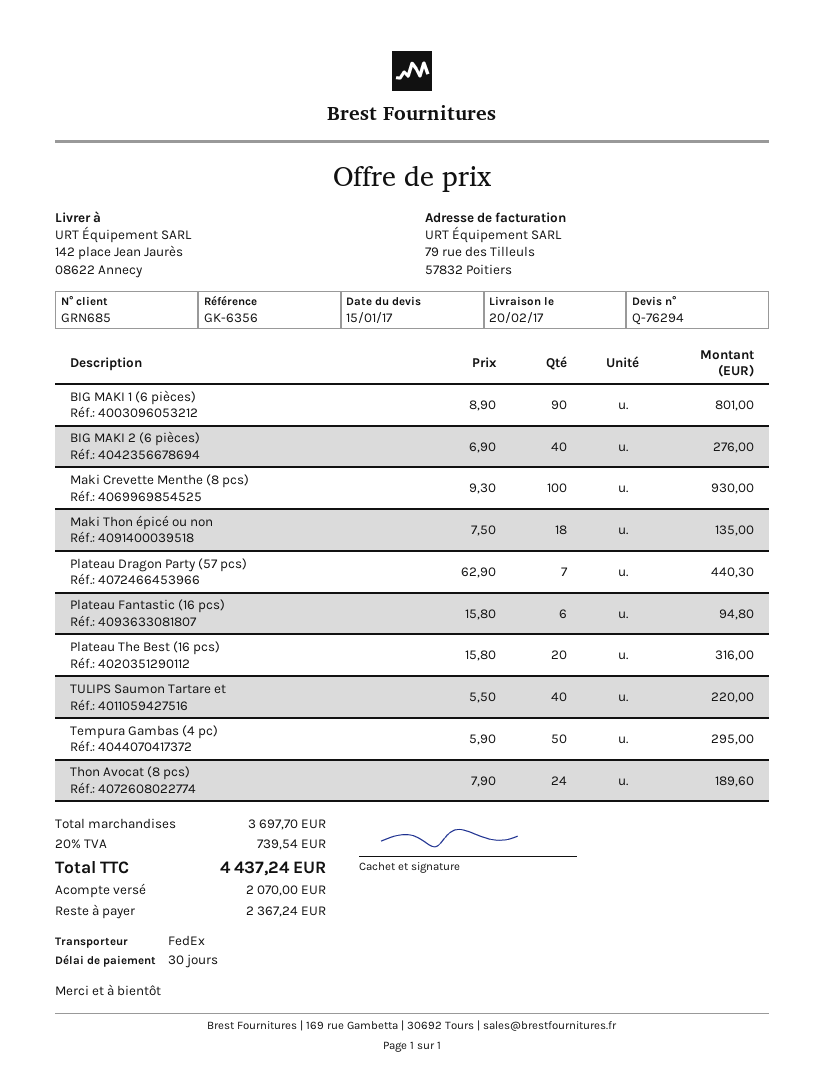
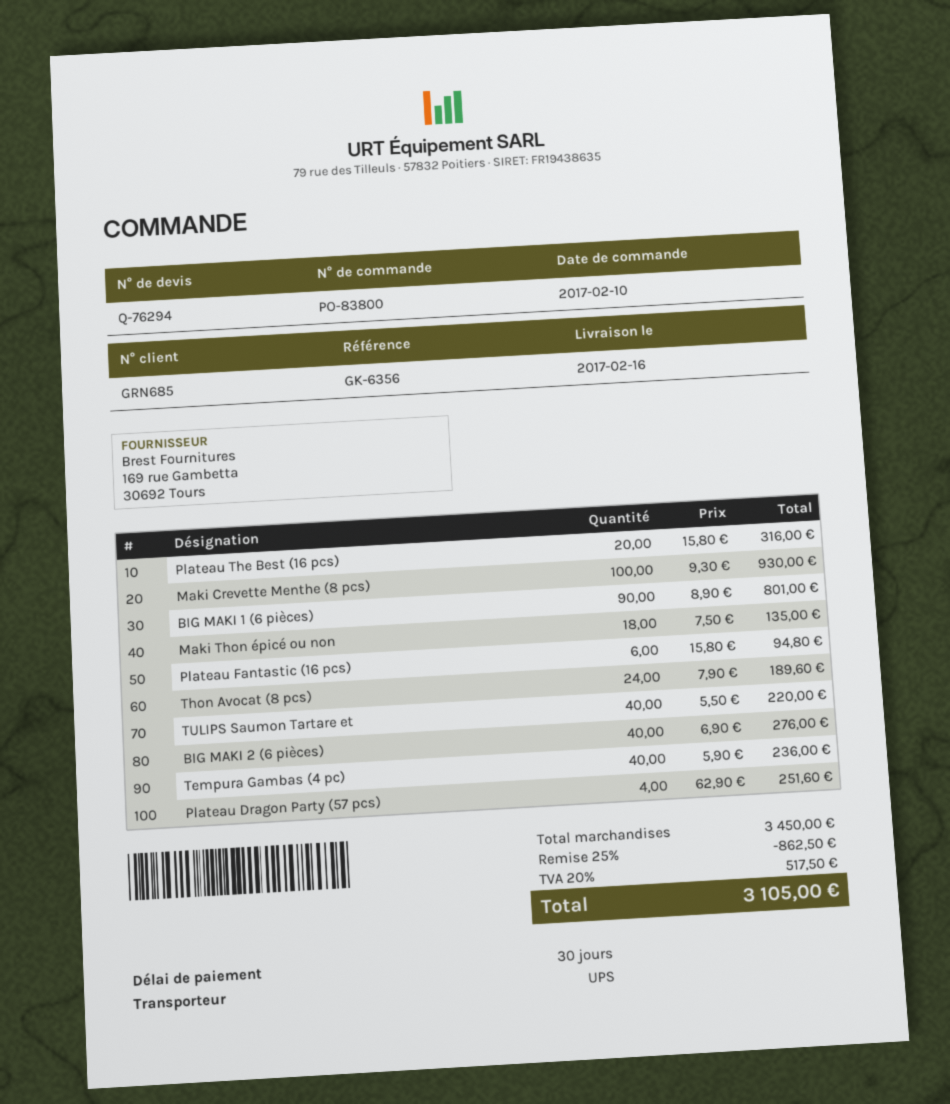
delivery date: 2017-02-20 -> 2017-02-16
shipping method: FedEx -> UPS
Plateau Dragon Party (57 pcs): 7 x 62.90 = 440.30 -> 4 x 62.90 = 251.60
Tempura Gambas (4 pc): 50 x 5.90 = 295.00 -> 40 x 5.90 = 236.00
subtotal: 3697.70 -> 3450.00
discount: none -> 25% = 862.50
tax: 20% = 739.54 -> 20% = 517.50
total: 4437.24 -> 3105.00

